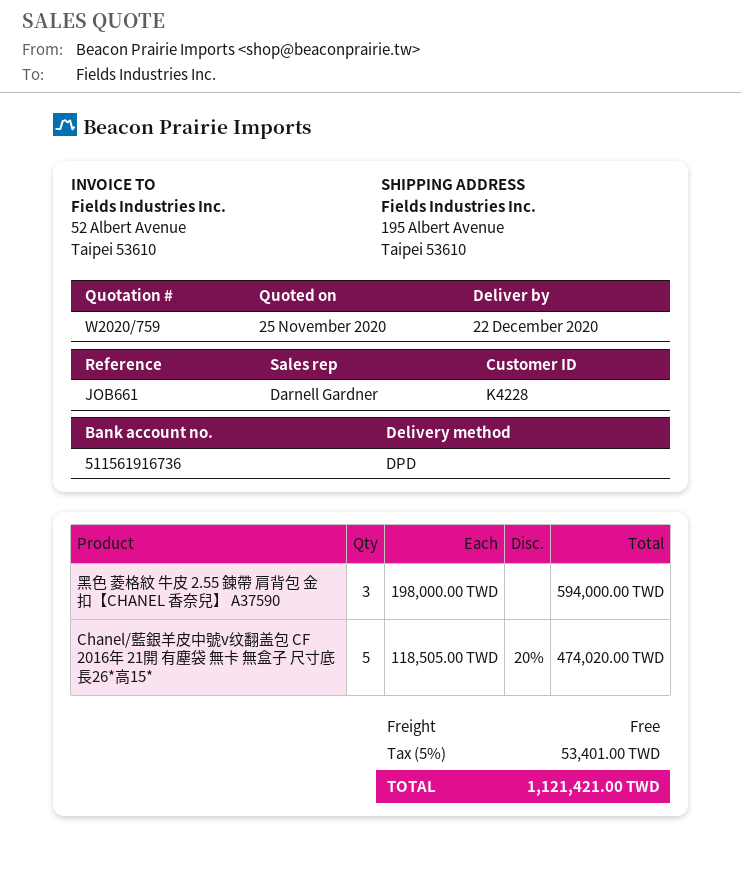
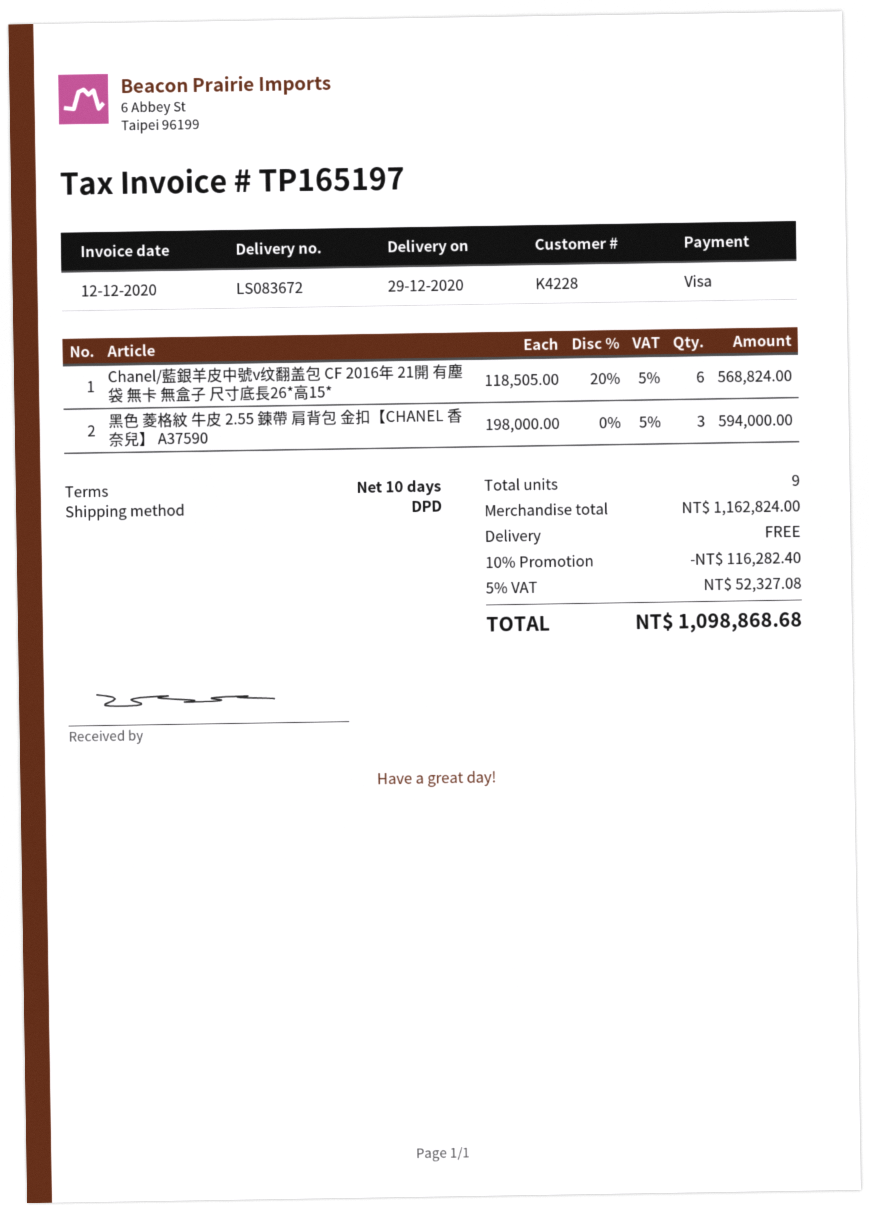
delivery date: 2020-12-22 -> 2020-12-29
Chanel/藍銀羊皮中號v纹翻盖包 CF 2016年 21開 有塵袋 無卡 無盒子 尺寸底長26*高15*: 5 x 118505.00 - 20% = 474020.00 -> 6 x 118505.00 - 20% = 568824.00
discount: none -> 10% = 116282.40
tax: 5% = 53401.00 -> 5% = 52327.08
total: 1121421.00 -> 1098868.68

